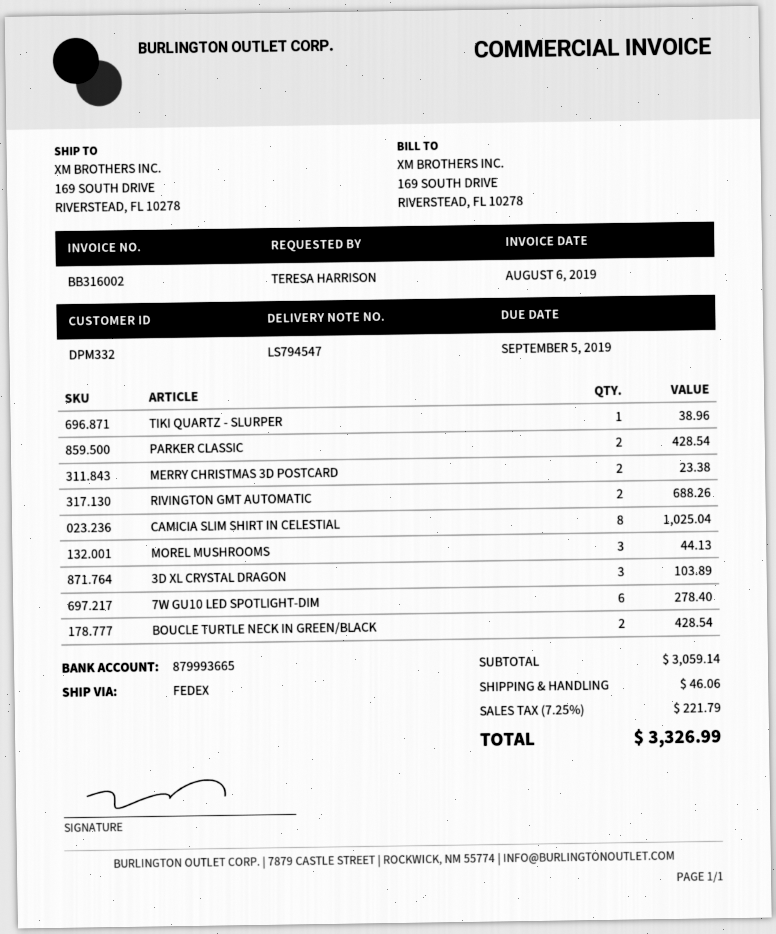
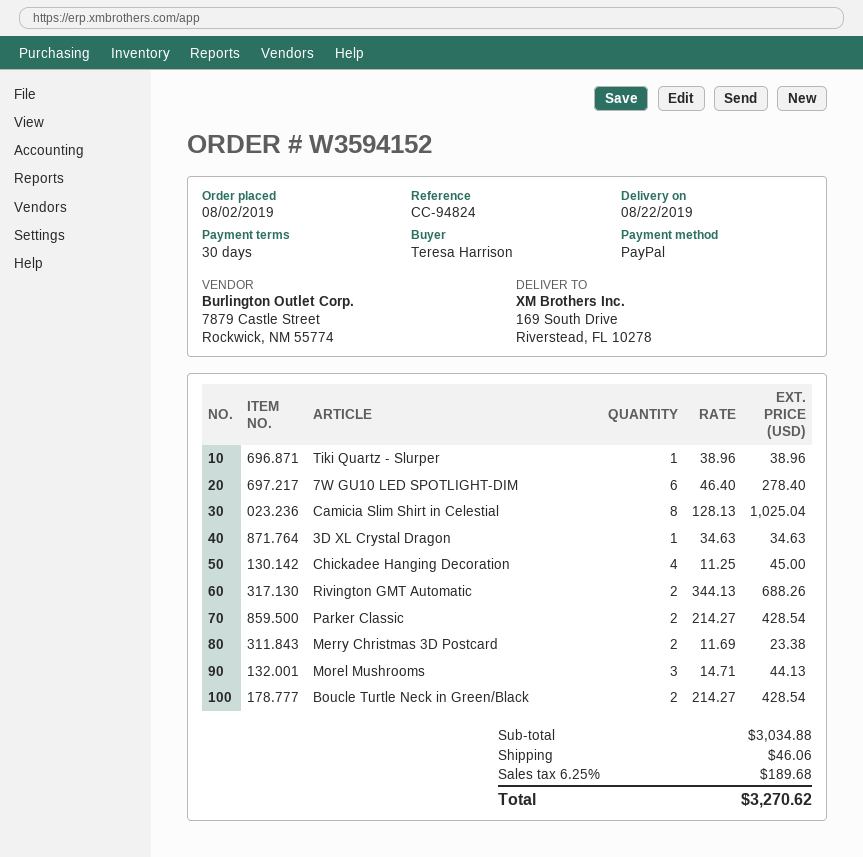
3D XL CRYSTAL DRAGON: 3 for 103.89 -> 1 for 34.63
Chickadee Hanging Decoration: none -> 4 for 45.00
subtotal: 3059.14 -> 3034.88
tax: 7.25% = 221.79 -> 6.25% = 189.68
total: 3326.99 -> 3270.62

